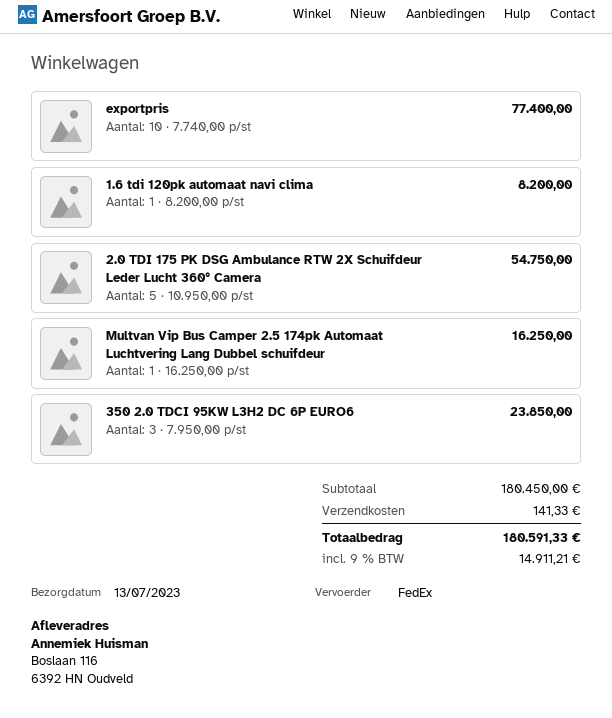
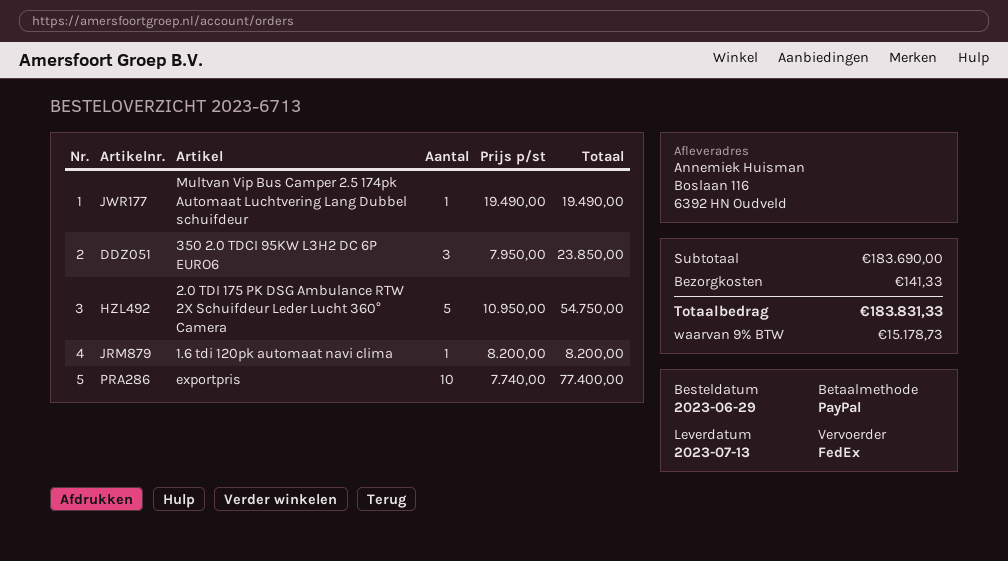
Multvan Vip Bus Camper 2.5 174pk Automaat Luchtvering Lang Dubbel schuifdeur: 1 x 16250.00 = 16250.00 -> 1 x 19490.00 = 19490.00
subtotal: 180450.00 -> 183690.00
tax: 9% = 14911.21 -> 9% = 15178.73
total: 180591.33 -> 183831.33

